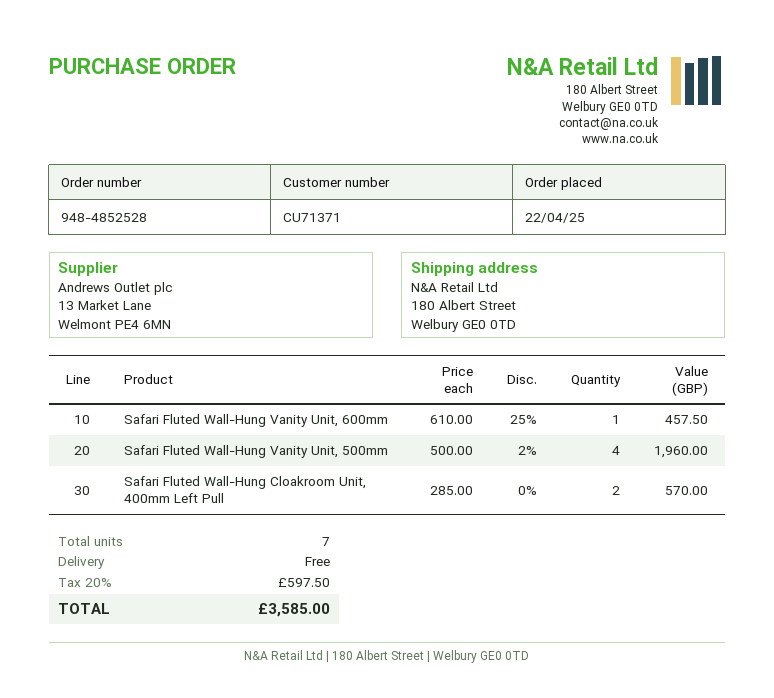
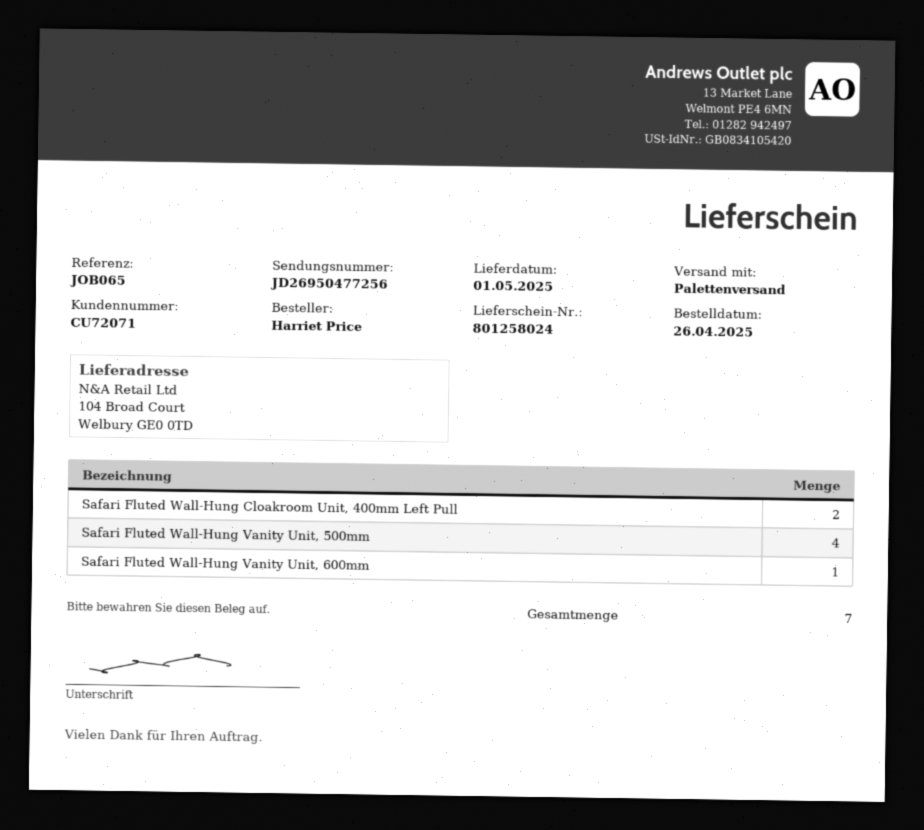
order date: 2025-04-22 -> 2025-04-26
customer number: CU71371 -> CU72071
ship to: 180 Albert Street, Welbury GE0 0TD -> 104 Broad Court, Welbury GE0 0TD

